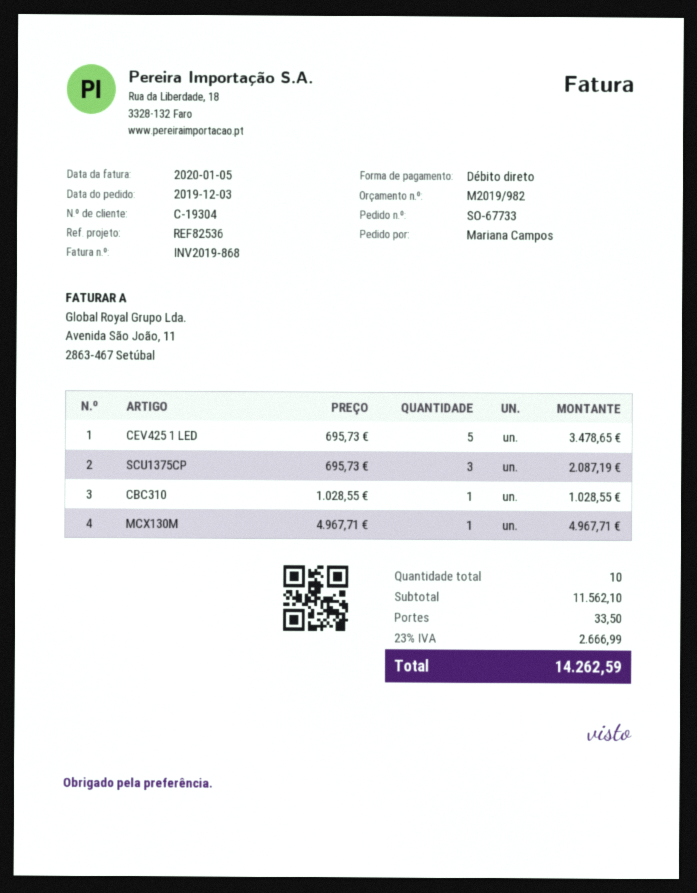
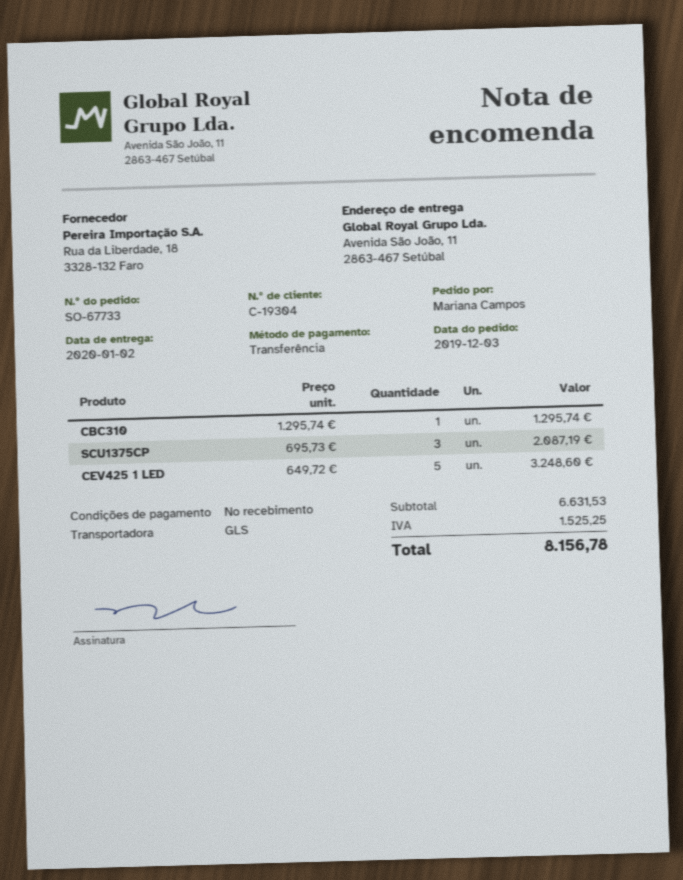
payment method: direct debit -> bank transfer
CEV425 1 LED: 5 x 695.73 = 3478.65 -> 5 x 649.72 = 3248.60
CBC310: 1 x 1028.55 = 1028.55 -> 1 x 1295.74 = 1295.74
MCX130M: 1 x 4967.71 = 4967.71 -> none
subtotal: 11562.10 -> 6631.53
shipping: 33.50 -> none
tax: 2666.99 -> 1525.25
total: 14262.59 -> 8156.78

